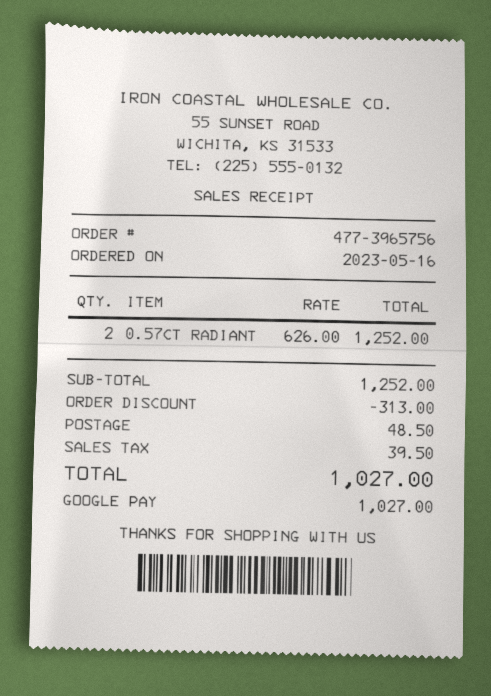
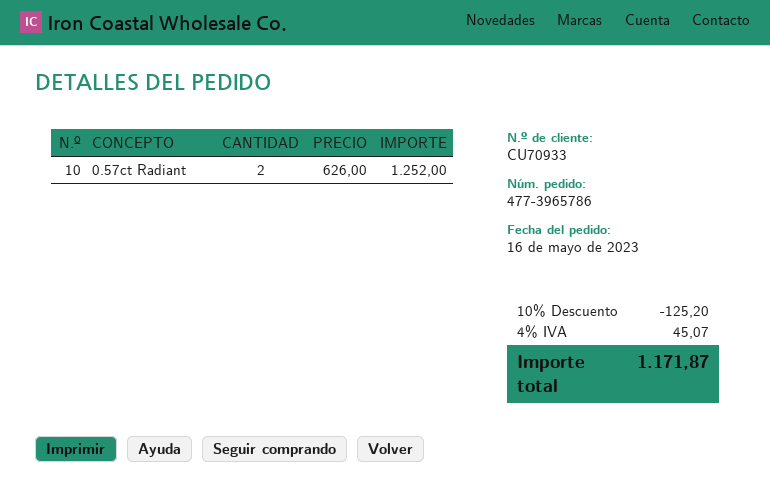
order number: 477-3965756 -> 477-3965786
discount: 313.00 -> 125.20
shipping: 48.50 -> none
tax: 39.50 -> 45.07
total: 1027.00 -> 1171.87

